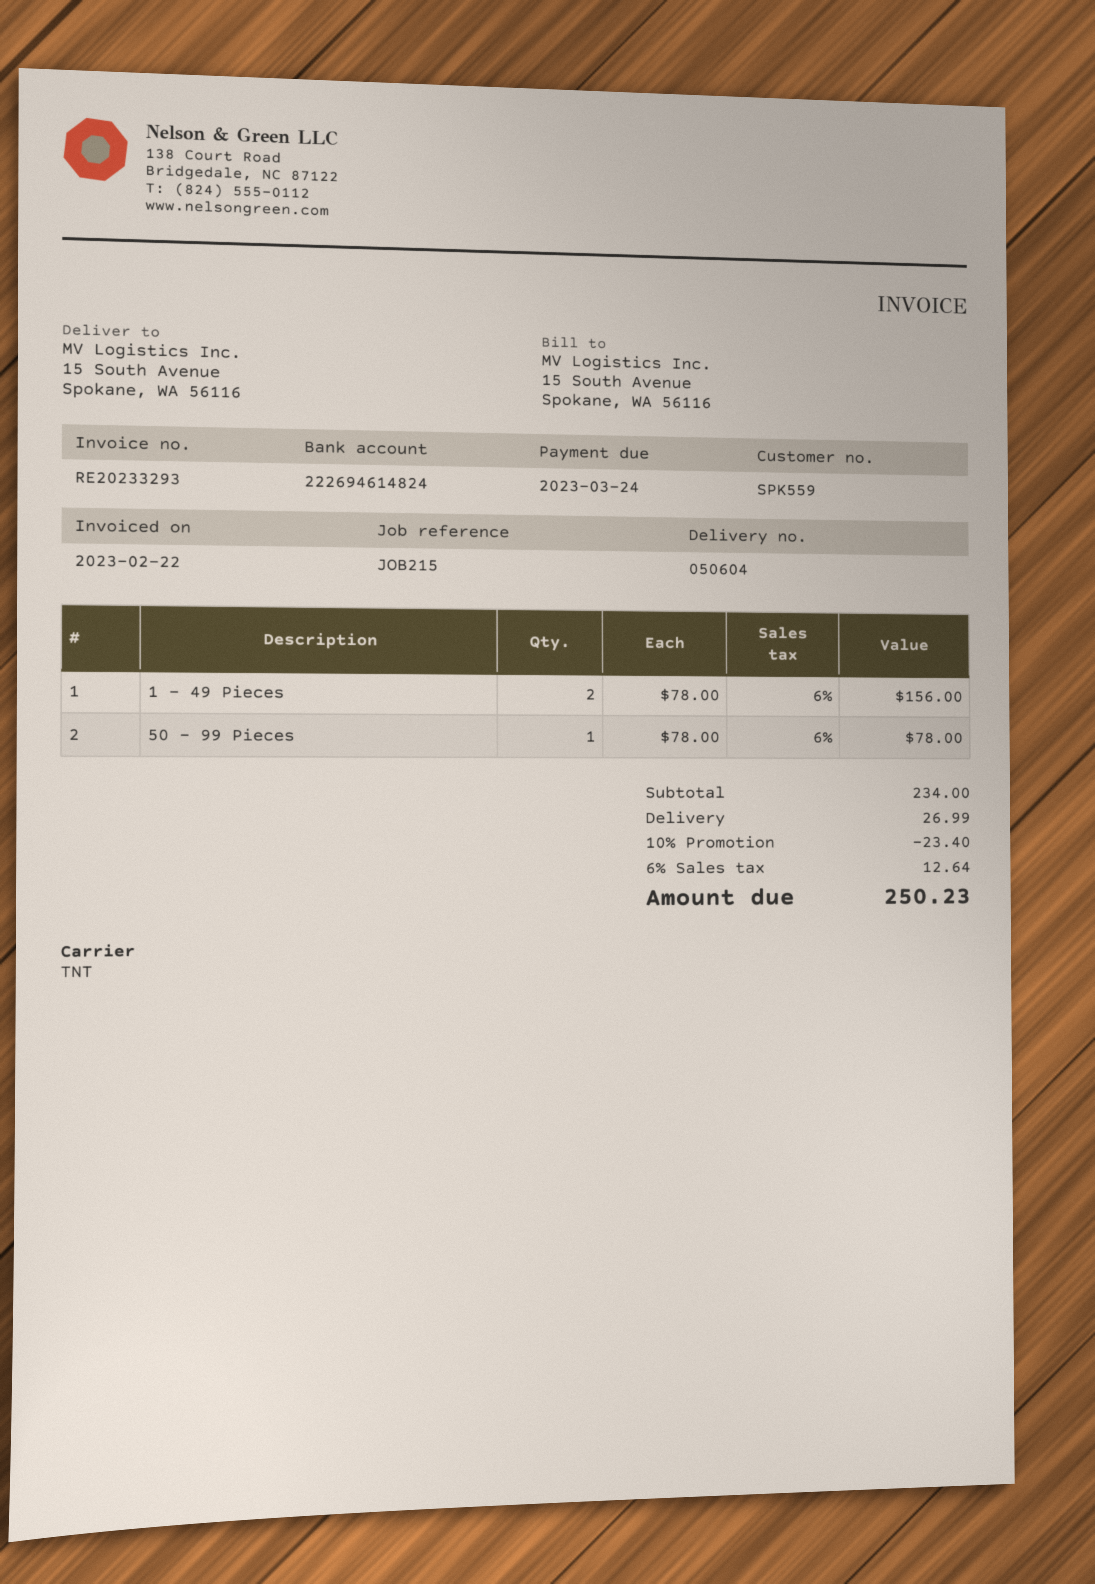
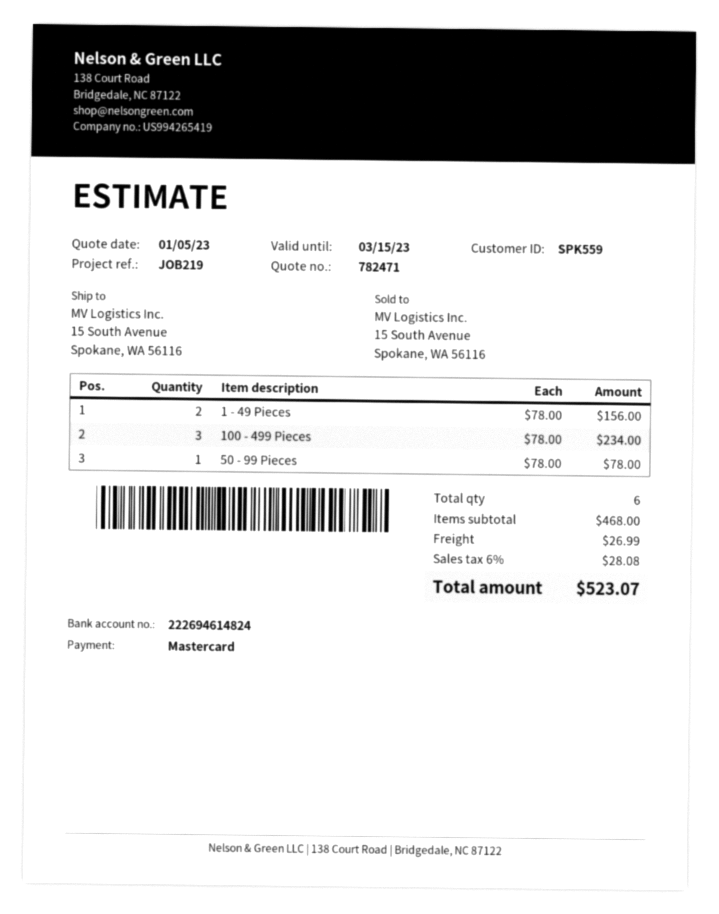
reference: JOB215 -> JOB219
100 - 499 Pieces: none -> 3 x 78.00 = 234.00
subtotal: 234.00 -> 468.00
discount: 10% = 23.40 -> none
tax: 6% = 12.64 -> 6% = 28.08
total: 250.23 -> 523.07

